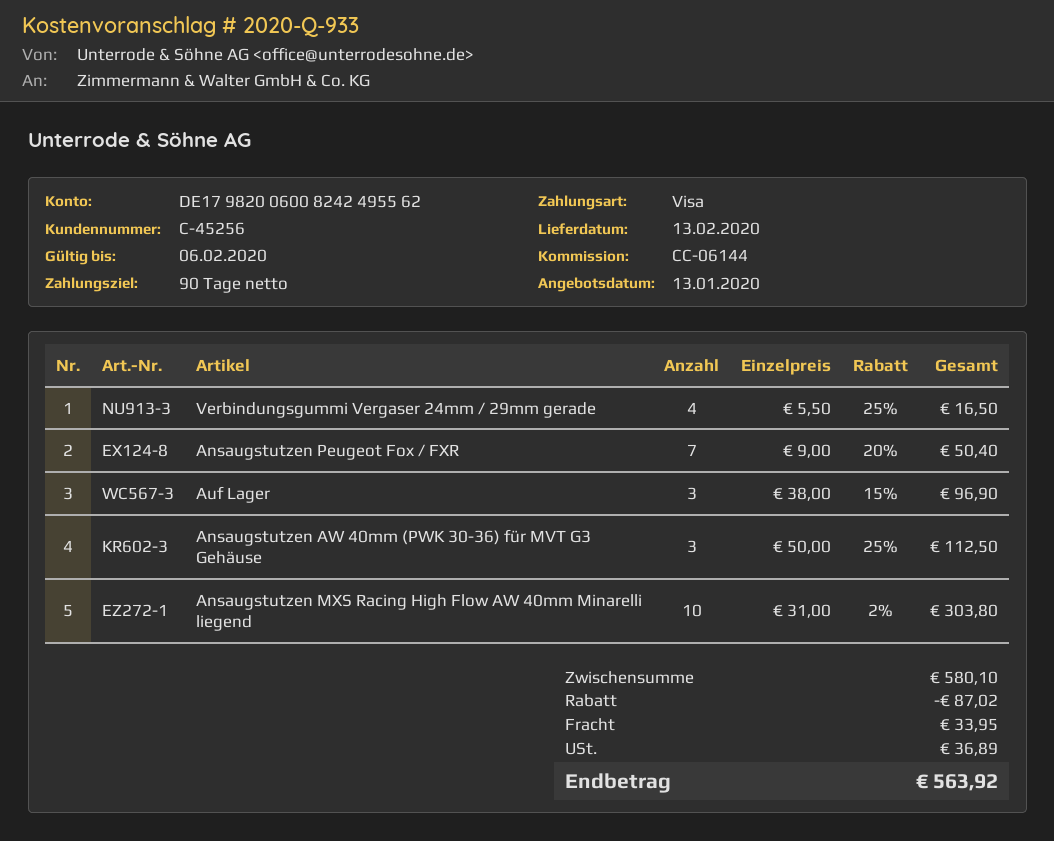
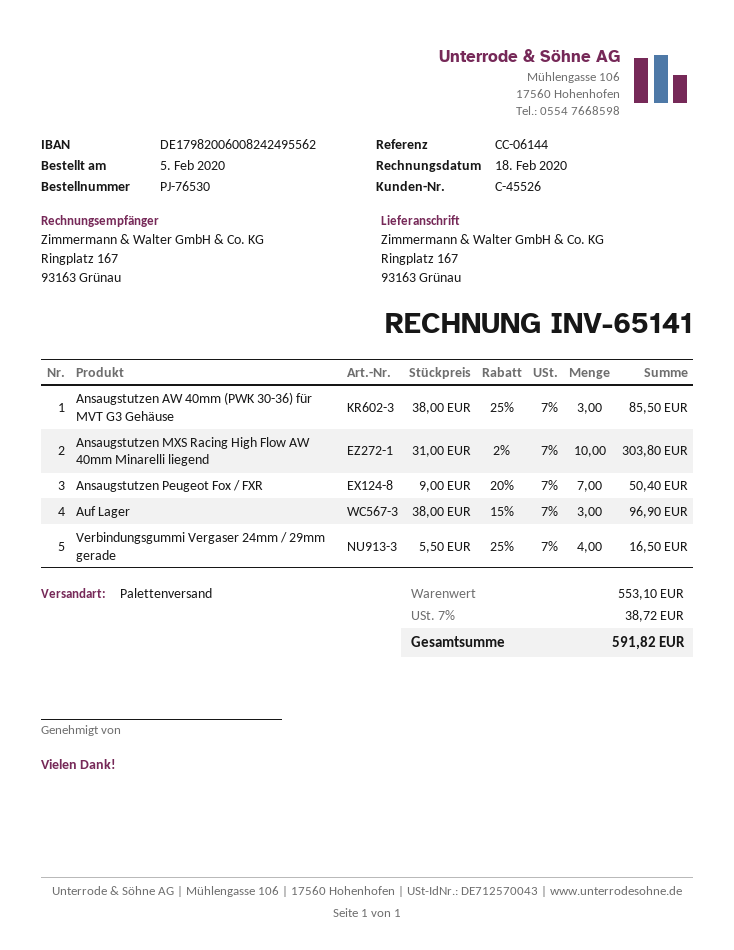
customer number: C-45256 -> C-45526
Ansaugstutzen AW 40mm (PWK 30-36) für MVT G3 Gehäuse: 3 x 50.00 - 25% = 112.50 -> 3 x 38.00 - 25% = 85.50
subtotal: 580.10 -> 553.10
discount: 87.02 -> none
shipping: 33.95 -> none
tax: 36.89 -> 38.72
total: 563.92 -> 591.82

